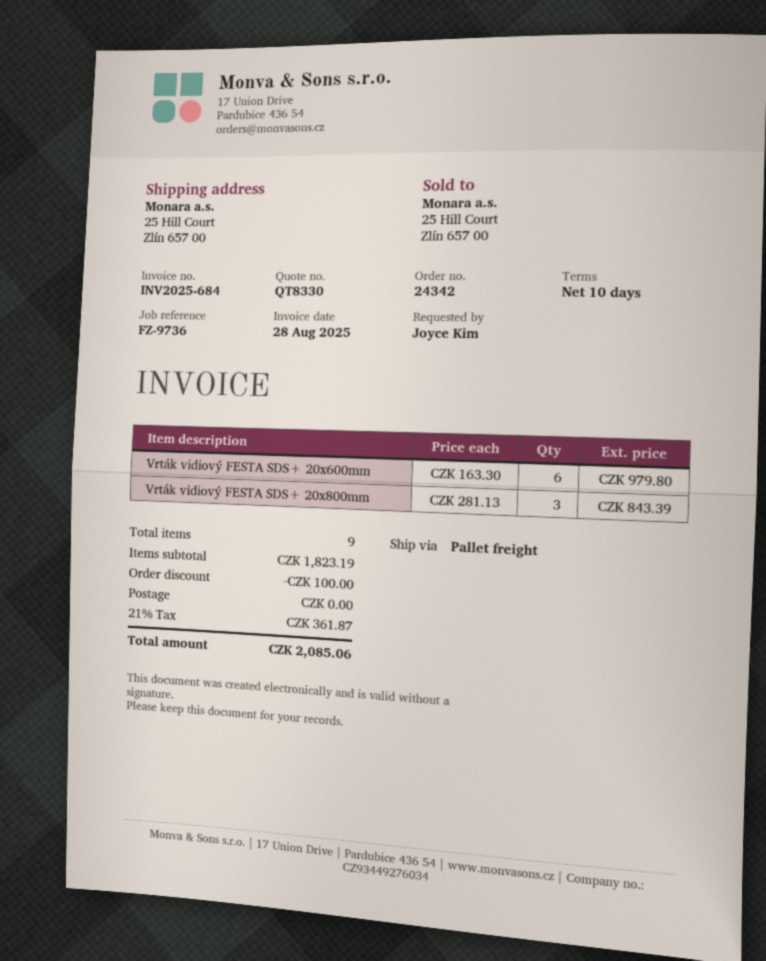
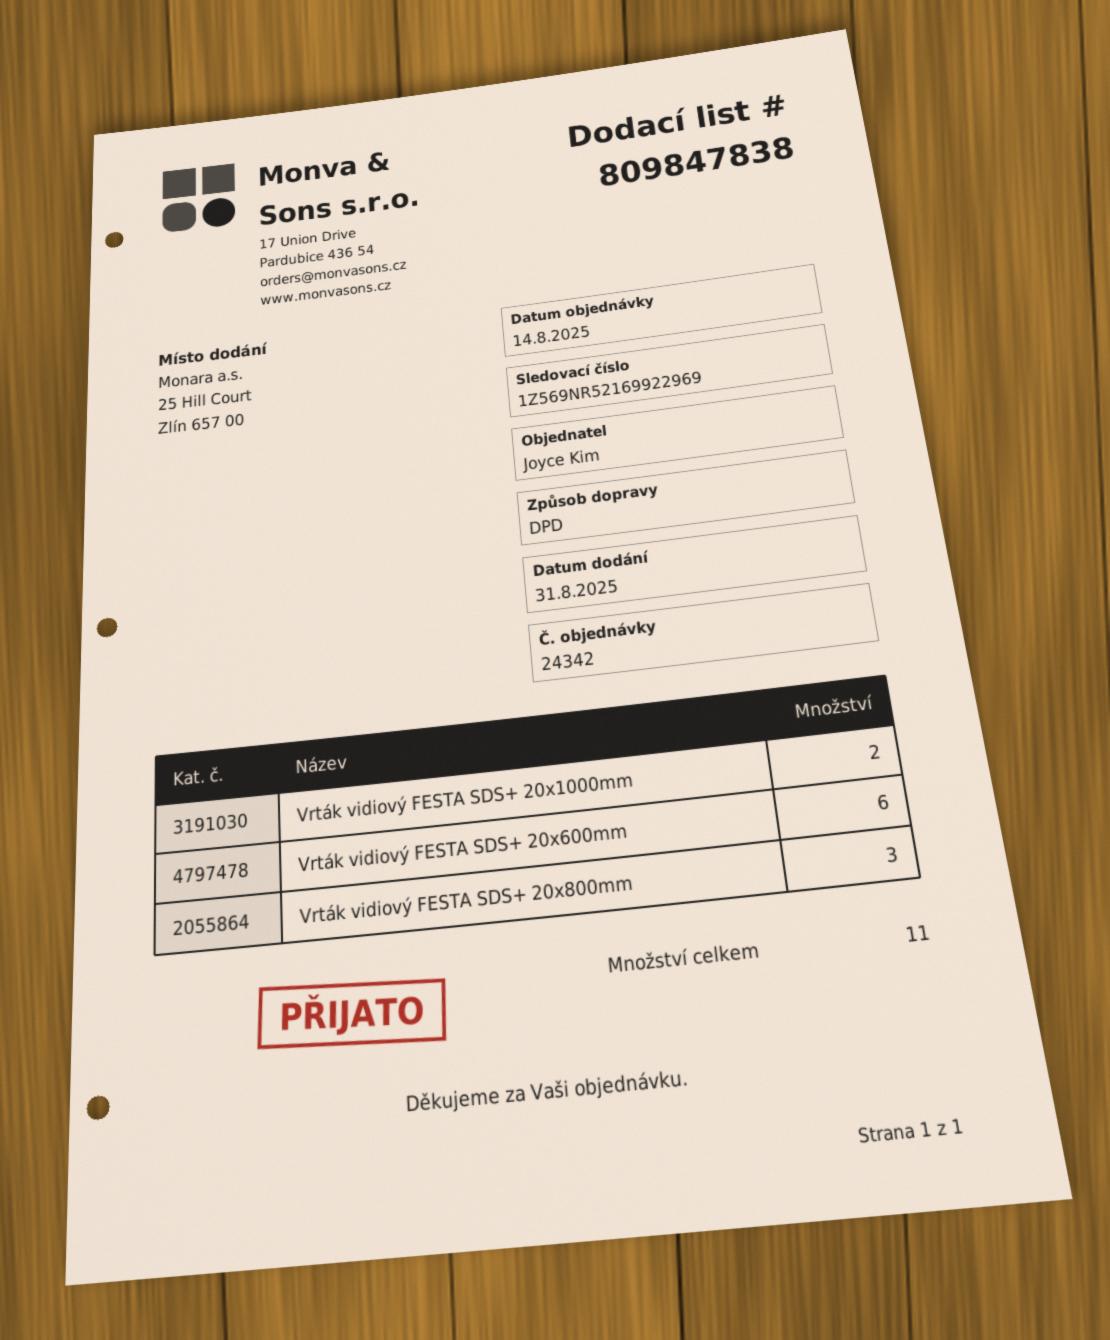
shipping method: pallet freight -> DPD
Vrták vidiový FESTA SDS+ 20x1000mm: none -> 2
total quantity: 9 -> 11

